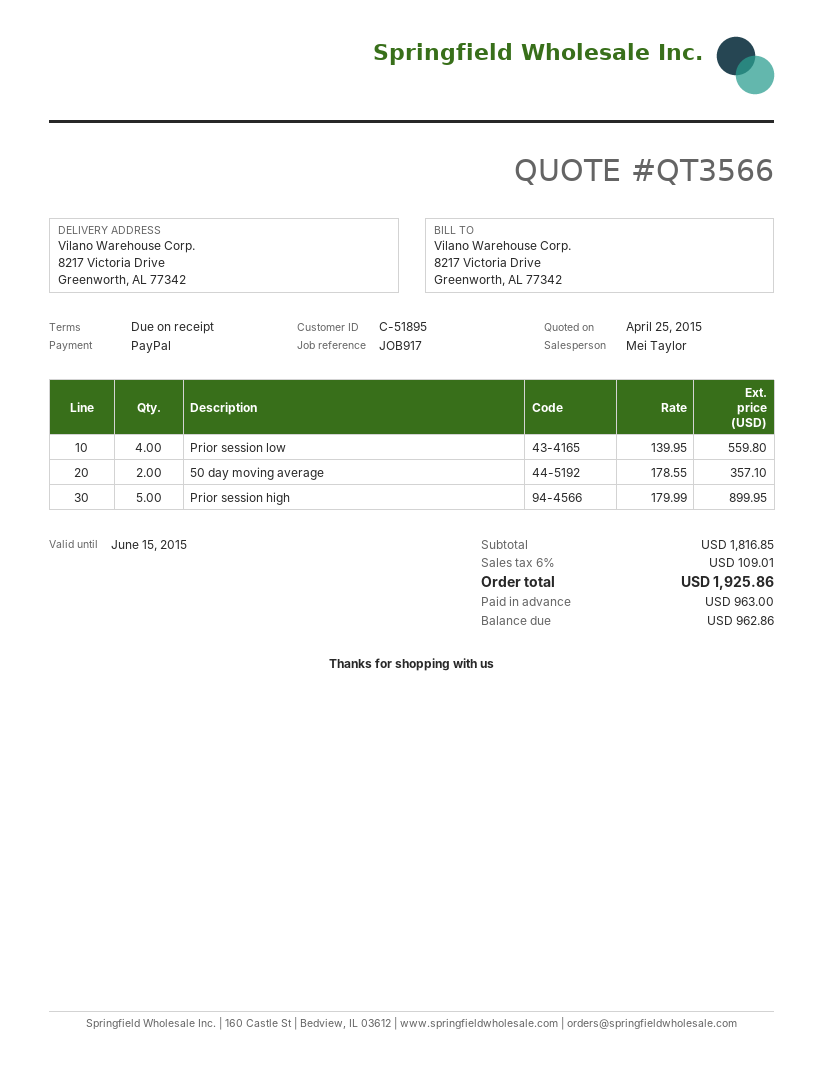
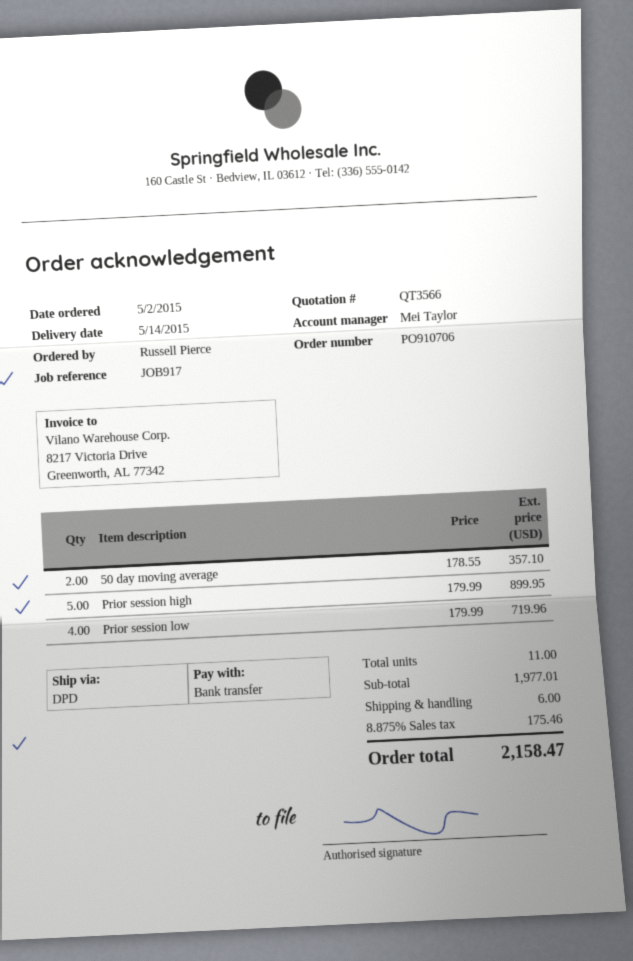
payment method: PayPal -> bank transfer
Prior session low: 4 x 139.95 = 559.80 -> 4 x 179.99 = 719.96
subtotal: 1816.85 -> 1977.01
shipping: none -> 6.00
tax: 6% = 109.01 -> 8.875% = 175.46
total: 1925.86 -> 2158.47

